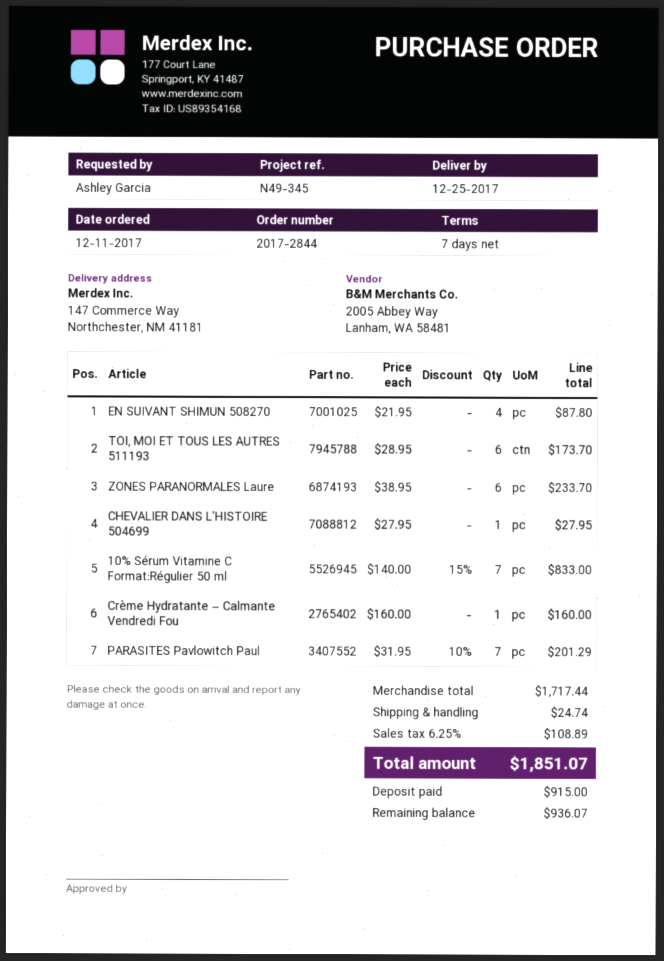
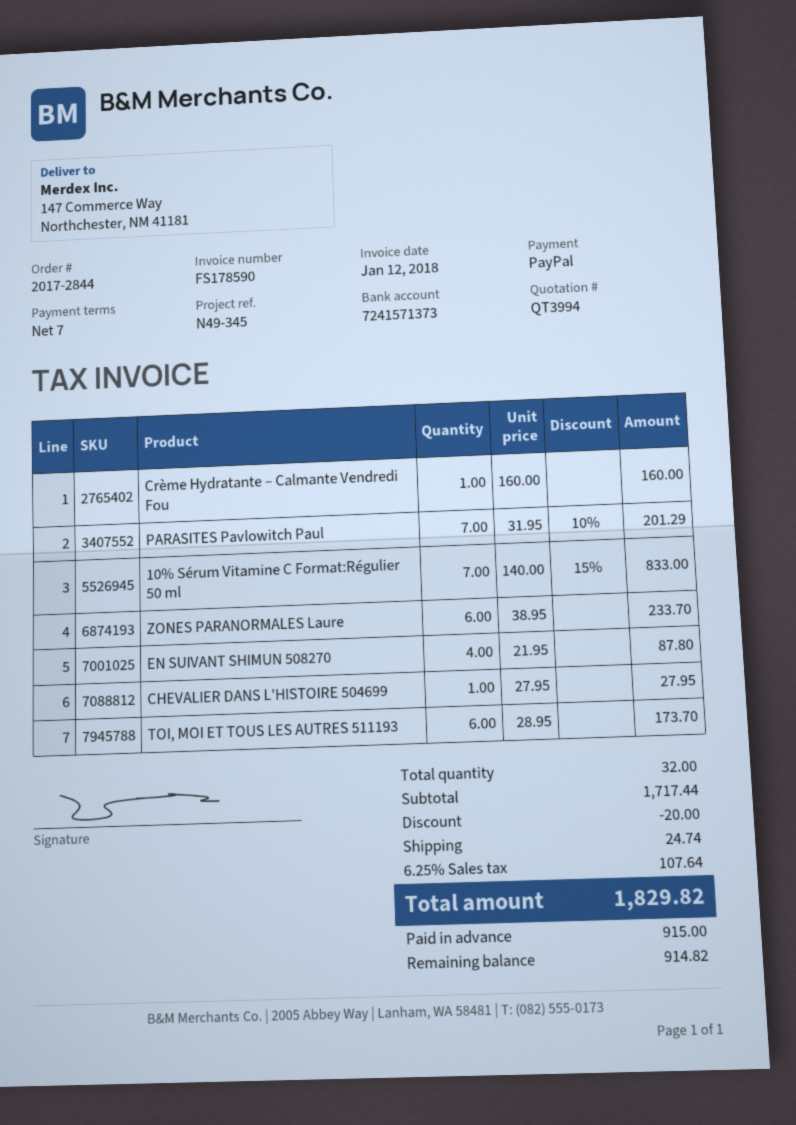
discount: none -> 20.00
tax: 6.25% = 108.89 -> 6.25% = 107.64
total: 1851.07 -> 1829.82
balance: 936.07 -> 914.82

